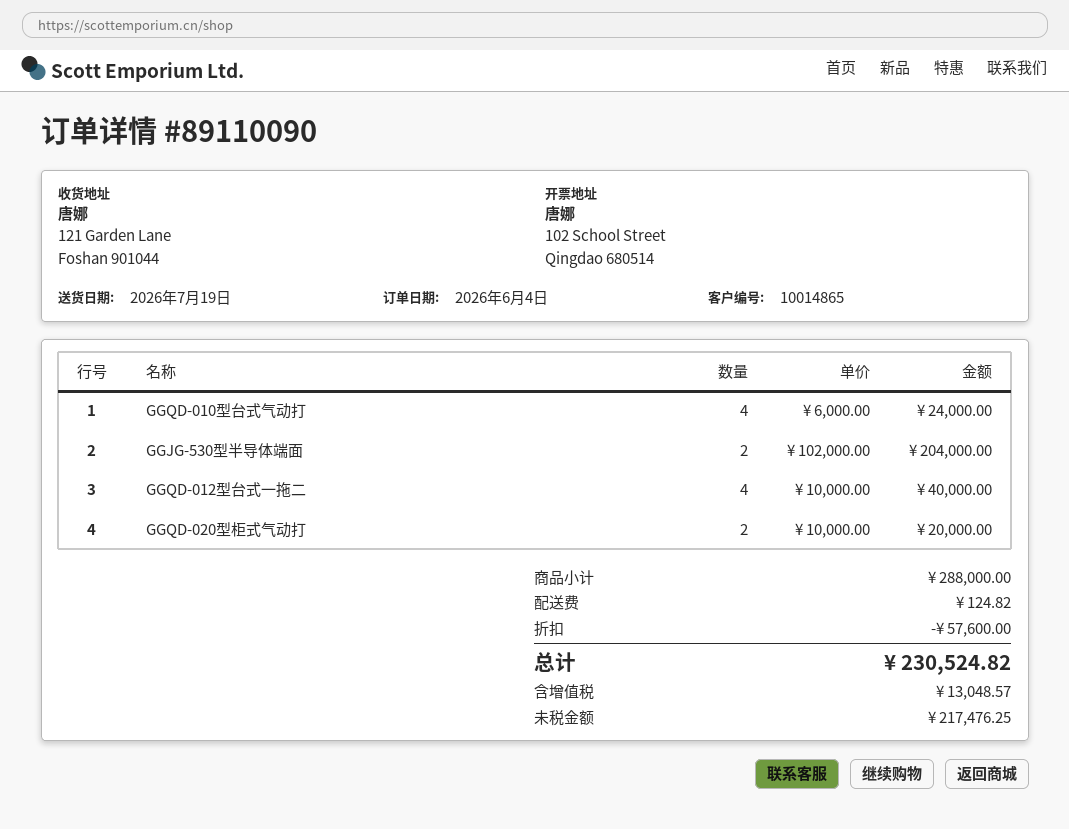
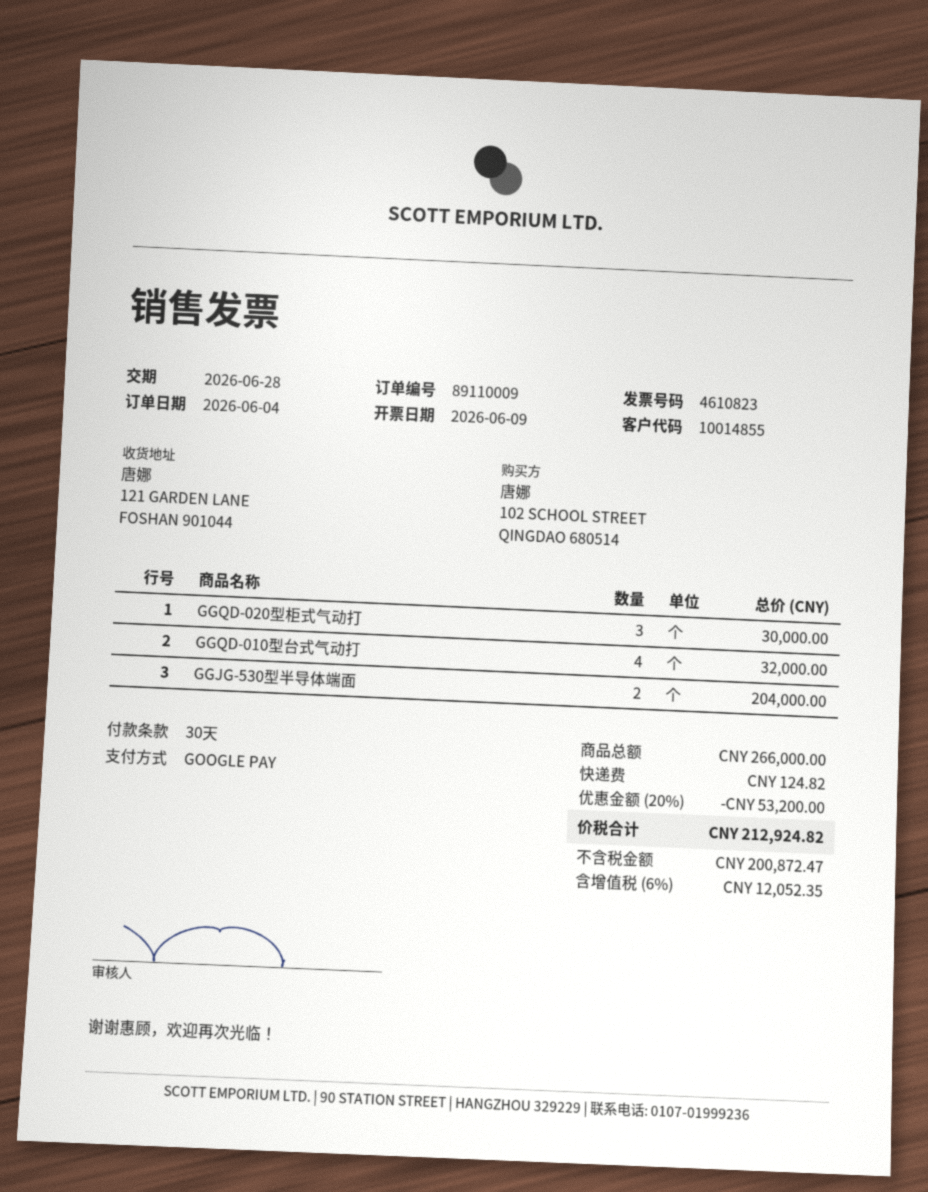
order number: 89110090 -> 89110009
delivery date: 2026-07-19 -> 2026-06-28
customer number: 10014865 -> 10014855
GGQD-010型台式气动打: 4 for 24000.00 -> 4 for 32000.00
GGQD-012型台式一拖二: 4 for 40000.00 -> none
GGQD-020型柜式气动打: 2 for 20000.00 -> 3 for 30000.00
subtotal: 288000.00 -> 266000.00
discount: 57600.00 -> 53200.00
net: 217476.25 -> 200872.47
tax: 13048.57 -> 12052.35
total: 230524.82 -> 212924.82

